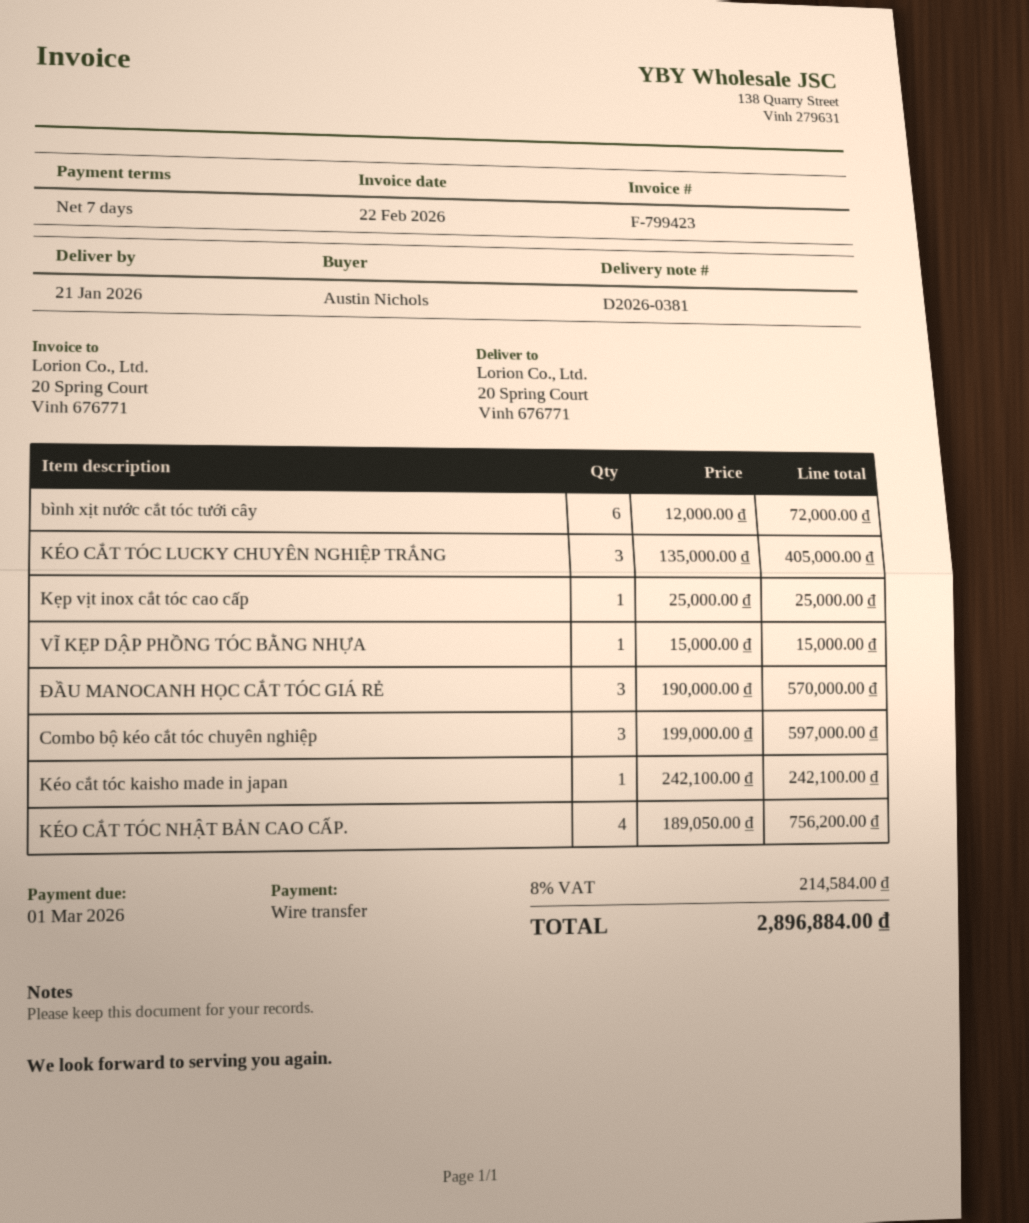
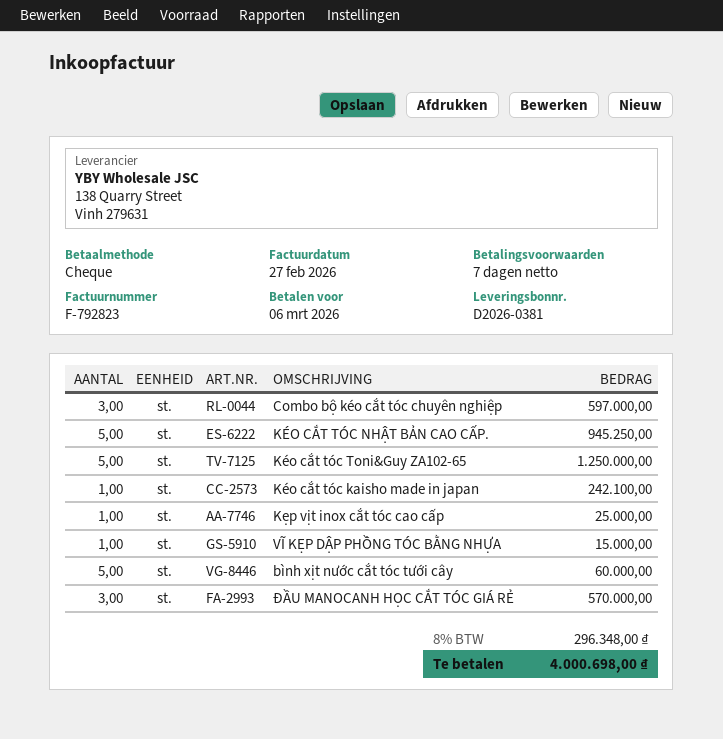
invoice number: F-799423 -> F-792823
invoice date: 2026-02-22 -> 2026-02-27
due date: 2026-03-01 -> 2026-03-06
payment method: bank transfer -> cheque
bình xịt nước cắt tóc tưới cây: 6 for 72000.00 -> 5 for 60000.00
KÉO CẮT TÓC LUCKY CHUYÊN NGHIỆP TRẮNG: 3 for 405000.00 -> none
KÉO CẮT TÓC NHẬT BẢN CAO CẤP.: 4 for 756200.00 -> 5 for 945250.00
Kéo cắt tóc Toni&Guy ZA102-65: none -> 5 for 1250000.00
tax: 8% = 214584.00 -> 8% = 296348.00
total: 2896884.00 -> 4000698.00

